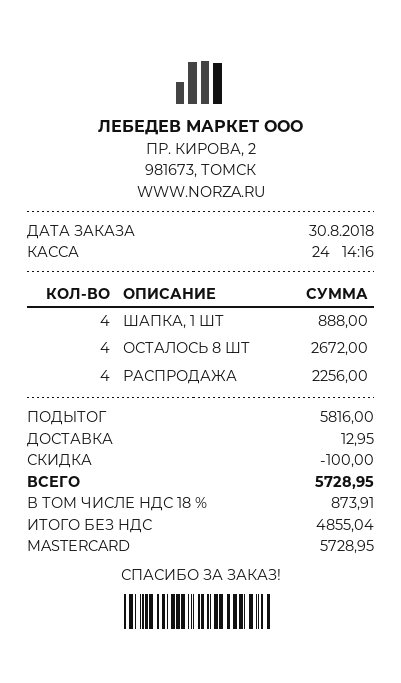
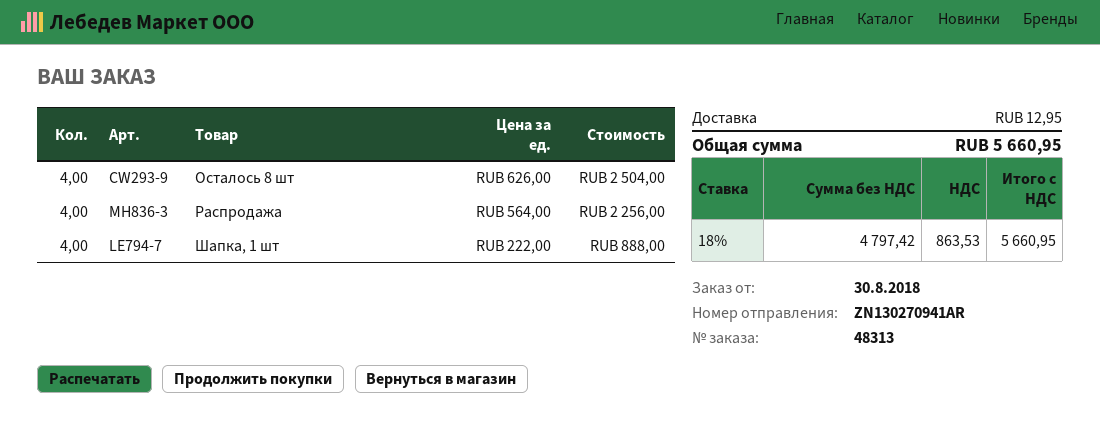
ОСТАЛОСЬ 8 ШТ: 4 for 2672.00 -> 4 for 2504.00
discount: 100.00 -> none
net: 4855.04 -> 4797.42
tax: 18% = 873.91 -> 18% = 863.53
total: 5728.95 -> 5660.95

